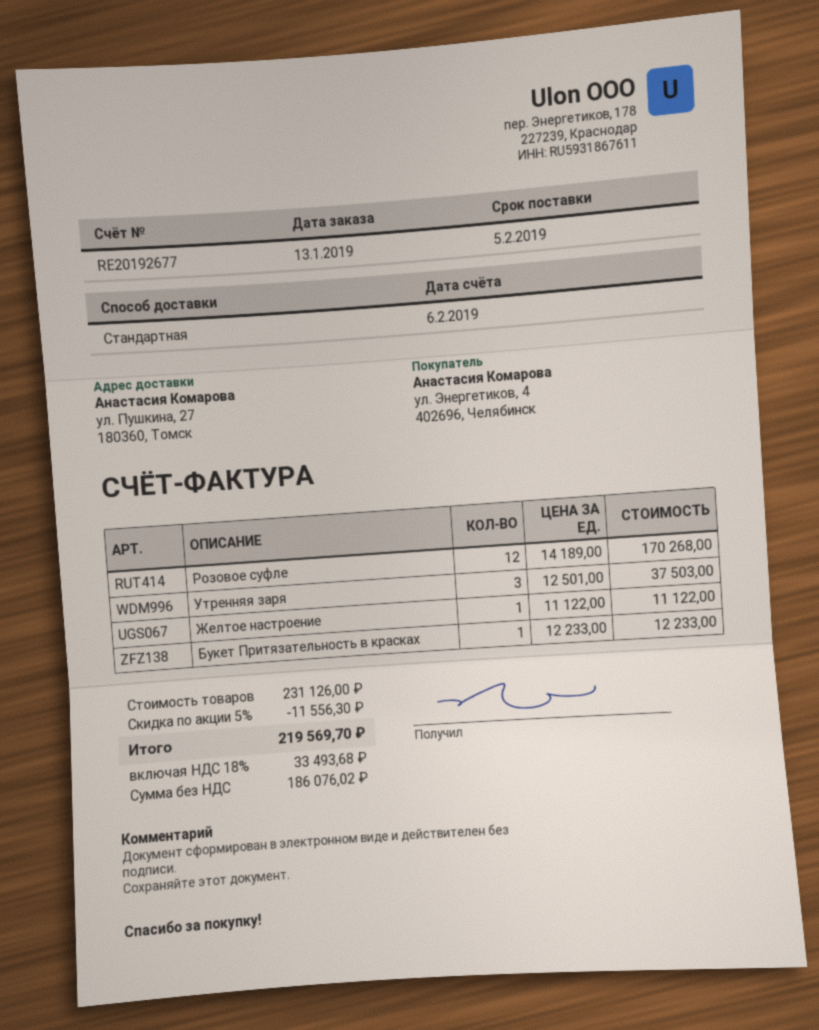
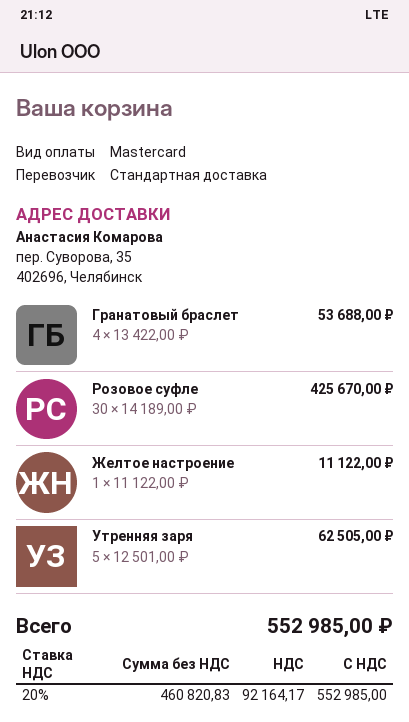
ship to: ул. Пушкина, 27, 180360, Томск -> пер. Суворова, 35, 402696, Челябинск
Розовое суфле: 12 x 14189.00 = 170268.00 -> 30 x 14189.00 = 425670.00
Утренняя заря: 3 x 12501.00 = 37503.00 -> 5 x 12501.00 = 62505.00
Букет Притязательность в красках: 1 x 12233.00 = 12233.00 -> none
Гранатовый браслет: none -> 4 x 13422.00 = 53688.00
discount: 5% = 11556.30 -> none
net: 186076.02 -> 460820.83
tax: 18% = 33493.68 -> 20% = 92164.17
total: 219569.70 -> 552985.00

